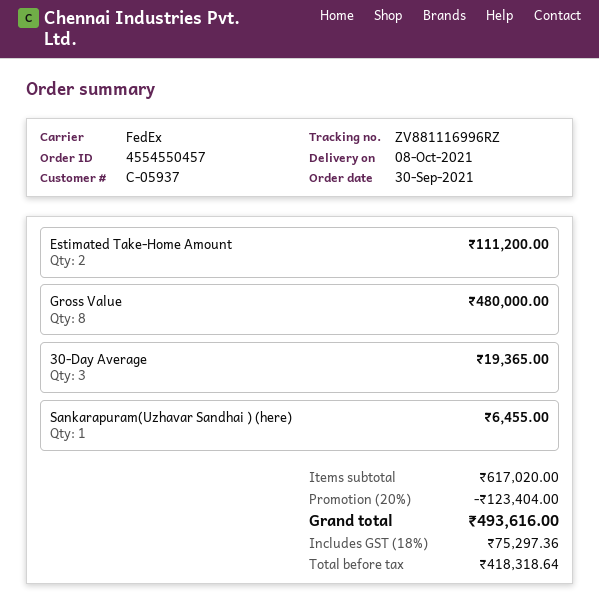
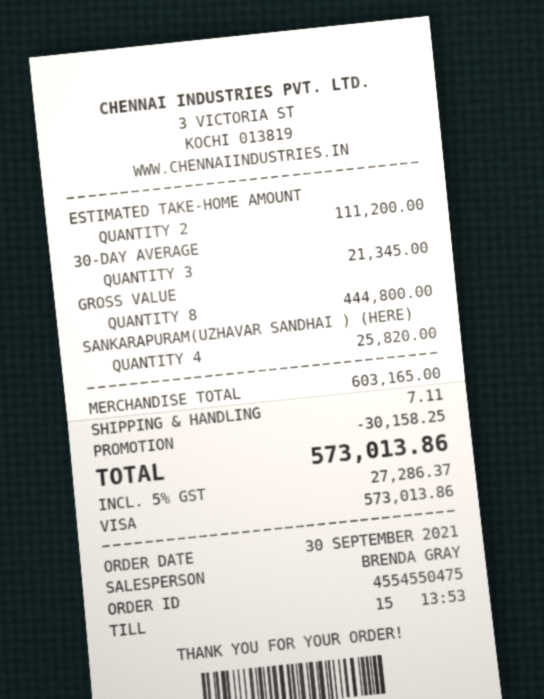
order number: 4554550457 -> 4554550475
Gross Value: 8 for 480000.00 -> 8 for 444800.00
30-Day Average: 3 for 19365.00 -> 3 for 21345.00
Sankarapuram(Uzhavar Sandhai ) (here): 1 for 6455.00 -> 4 for 25820.00
subtotal: 617020.00 -> 603165.00
discount: 123404.00 -> 30158.25
shipping: none -> 7.11
tax: 18% = 75297.36 -> 5% = 27286.37
total: 493616.00 -> 573013.86

